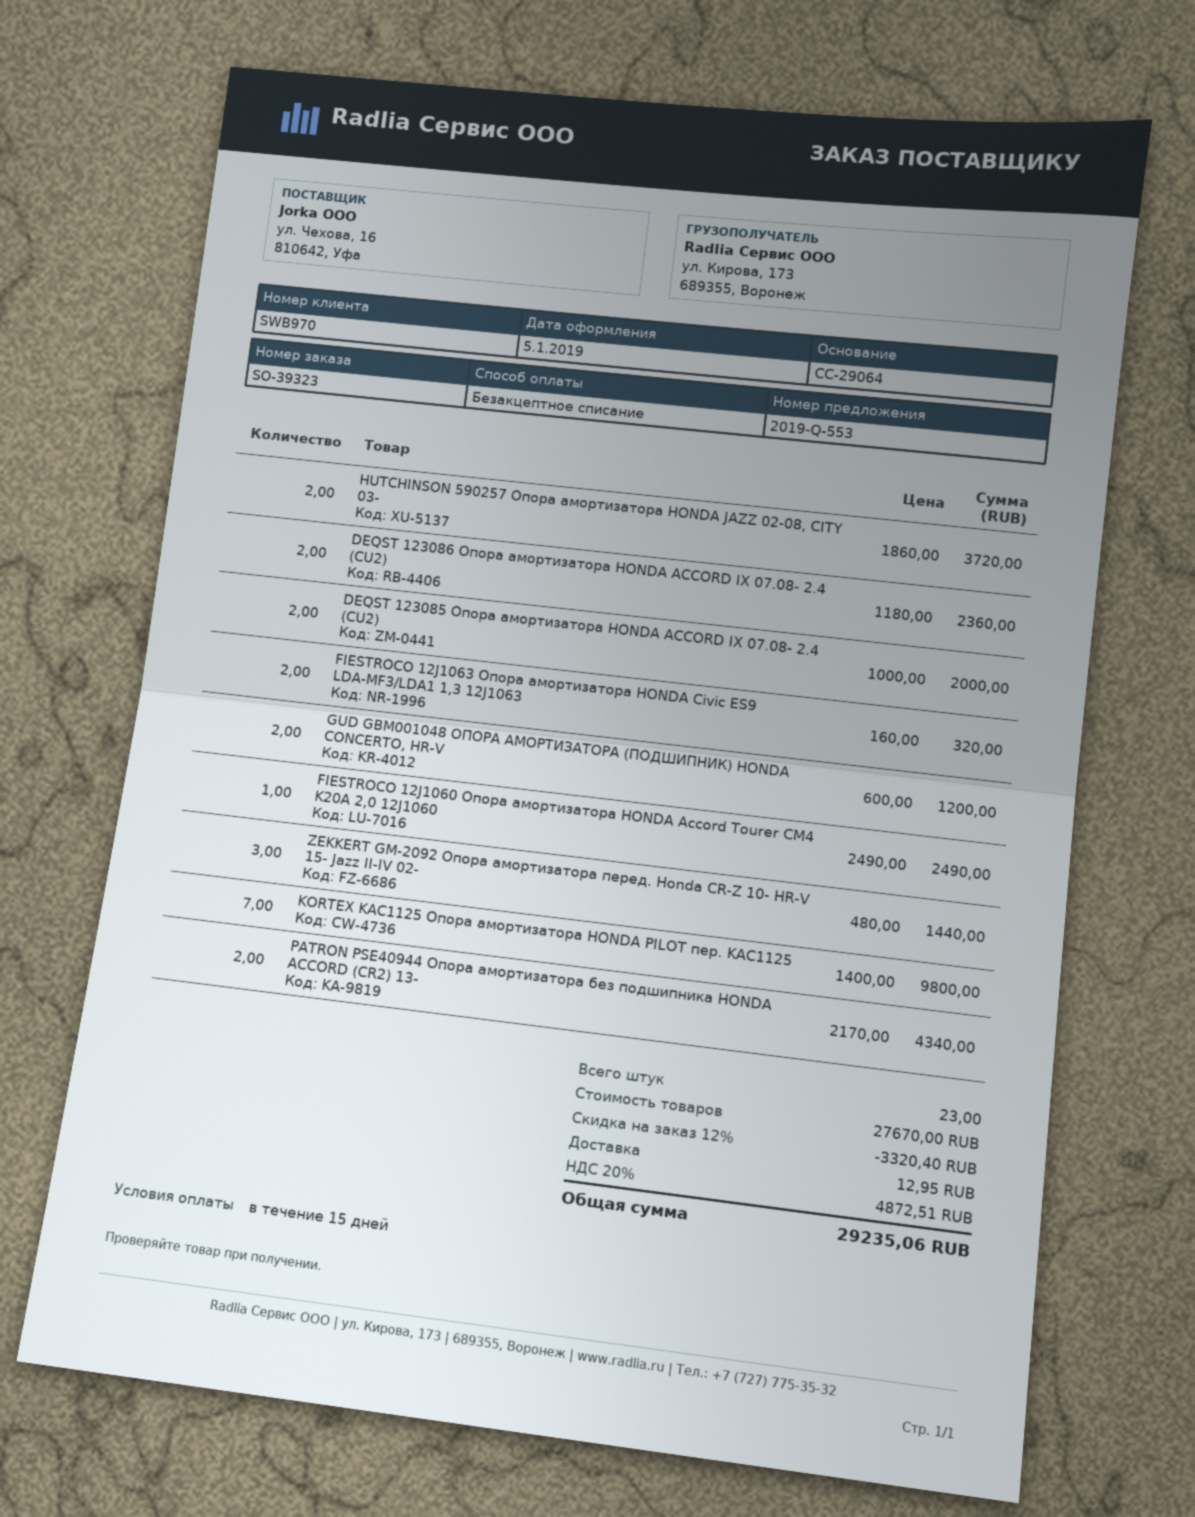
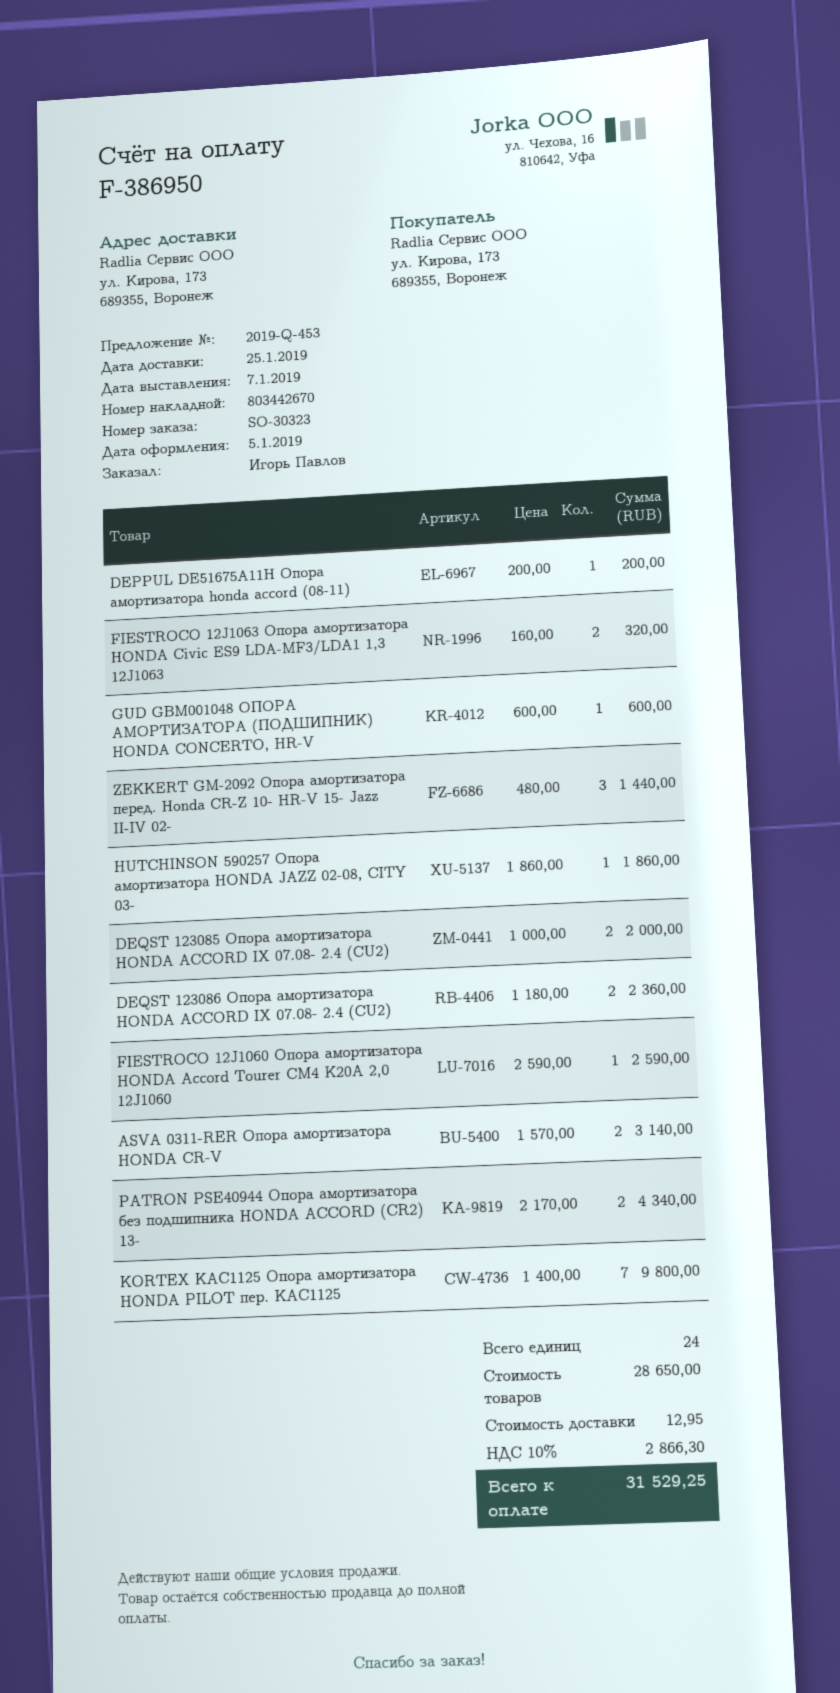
quote number: 2019-Q-553 -> 2019-Q-453
order number: SO-39323 -> SO-30323
HUTCHINSON 590257 Опора амортизатора HONDA JAZZ 02-08, CITY 03-: 2 x 1860.00 = 3720.00 -> 1 x 1860.00 = 1860.00
GUD GBM001048 ОПОРА АМОРТИЗАТОРА (ПОДШИПНИК) HONDA CONCERTO, HR-V: 2 x 600.00 = 1200.00 -> 1 x 600.00 = 600.00
FIESTROCO 12J1060 Опора амортизатора HONDA Accord Tourer CM4 K20A 2,0 12J1060: 1 x 2490.00 = 2490.00 -> 1 x 2590.00 = 2590.00
DEPPUL DE51675A11H Опора амортизатора honda accord (08-11): none -> 1 x 200.00 = 200.00
ASVA 0311-RER Опора амортизатора HONDA CR-V: none -> 2 x 1570.00 = 3140.00
total quantity: 23 -> 24
subtotal: 27670.00 -> 28650.00
discount: 12% = 3320.40 -> none
tax: 20% = 4872.51 -> 10% = 2866.30
total: 29235.06 -> 31529.25

